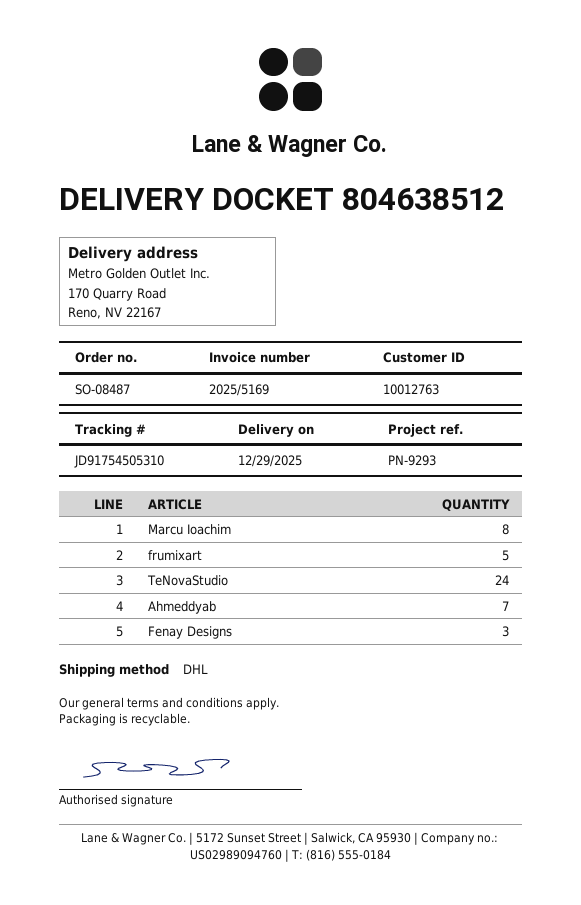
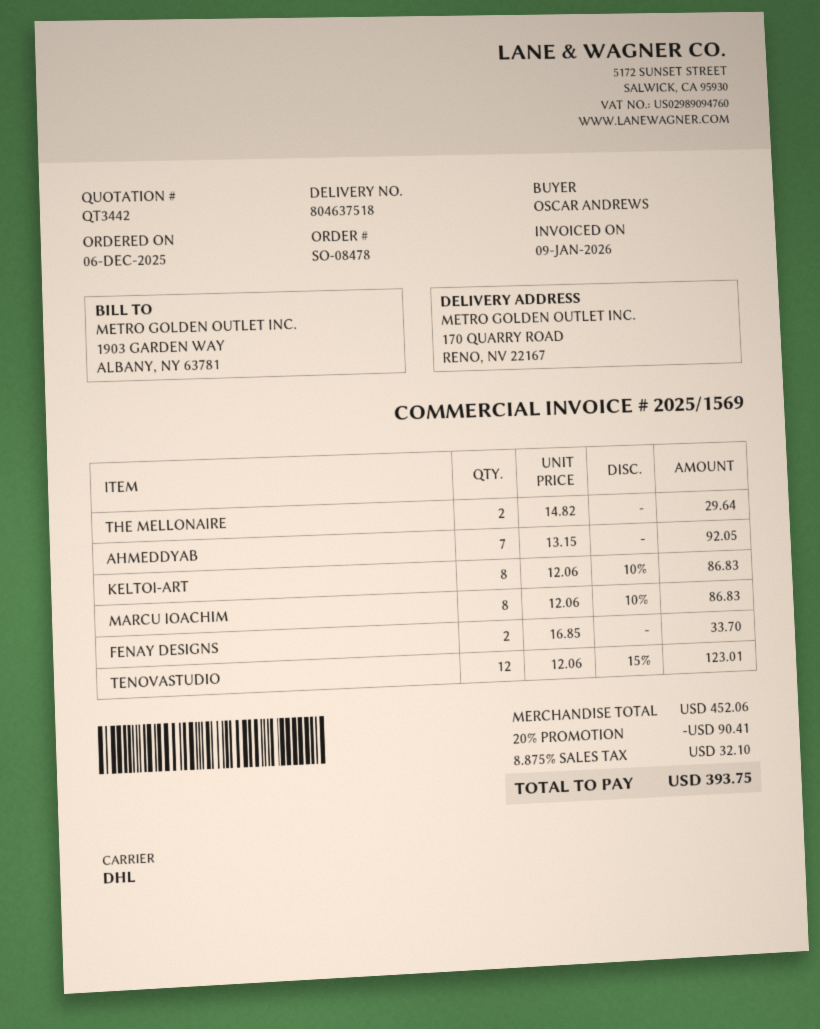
order number: SO-08487 -> SO-08478
delivery note number: 804638512 -> 804637518
invoice number: 2025/5169 -> 2025/1569
frumixart: 5 -> none
TeNovaStudio: 24 -> 12
Fenay Designs: 3 -> 2
THE MELLONAIRE: none -> 2
KELTOI-ART: none -> 8

